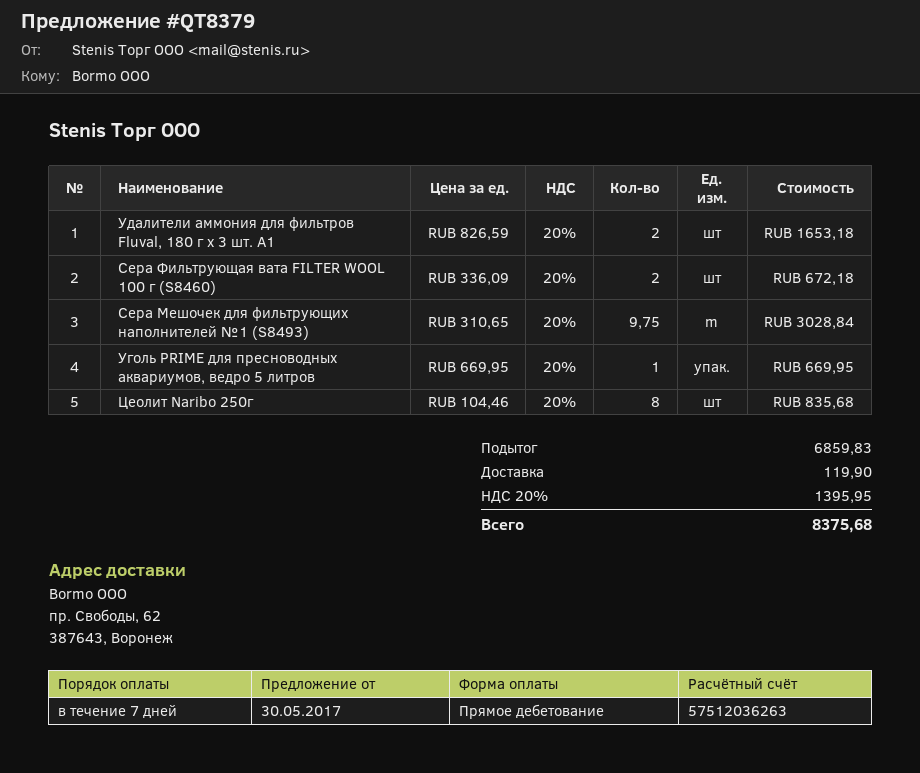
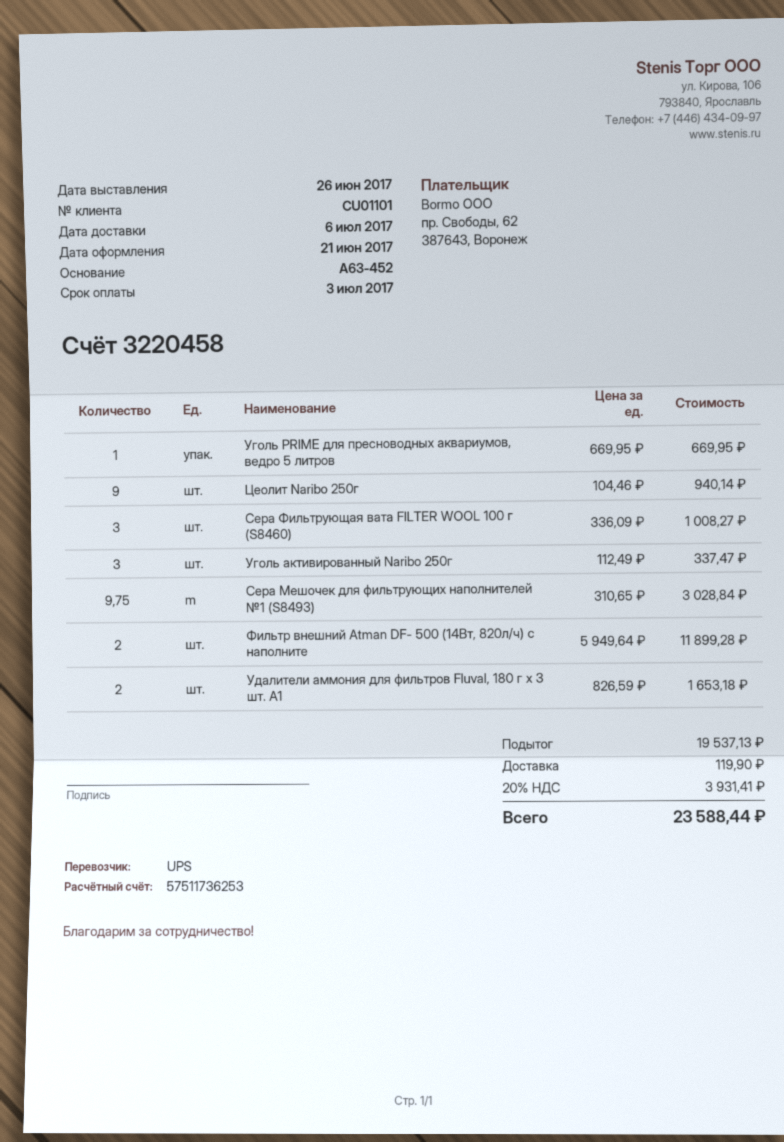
bank account: 57512036263 -> 57511736253
Сера Фильтрующая вата FILTER WOOL 100 г (S8460): 2 x 336.09 = 672.18 -> 3 x 336.09 = 1008.27
Цеолит Naribo 250г: 8 x 104.46 = 835.68 -> 9 x 104.46 = 940.14
Уголь активированный Naribo 250г: none -> 3 x 112.49 = 337.47
Фильтр внешний Atman DF- 500 (14Вт, 820л/ч) с наполните: none -> 2 x 5949.64 = 11899.28
subtotal: 6859.83 -> 19537.13
tax: 20% = 1395.95 -> 20% = 3931.41
total: 8375.68 -> 23588.44

